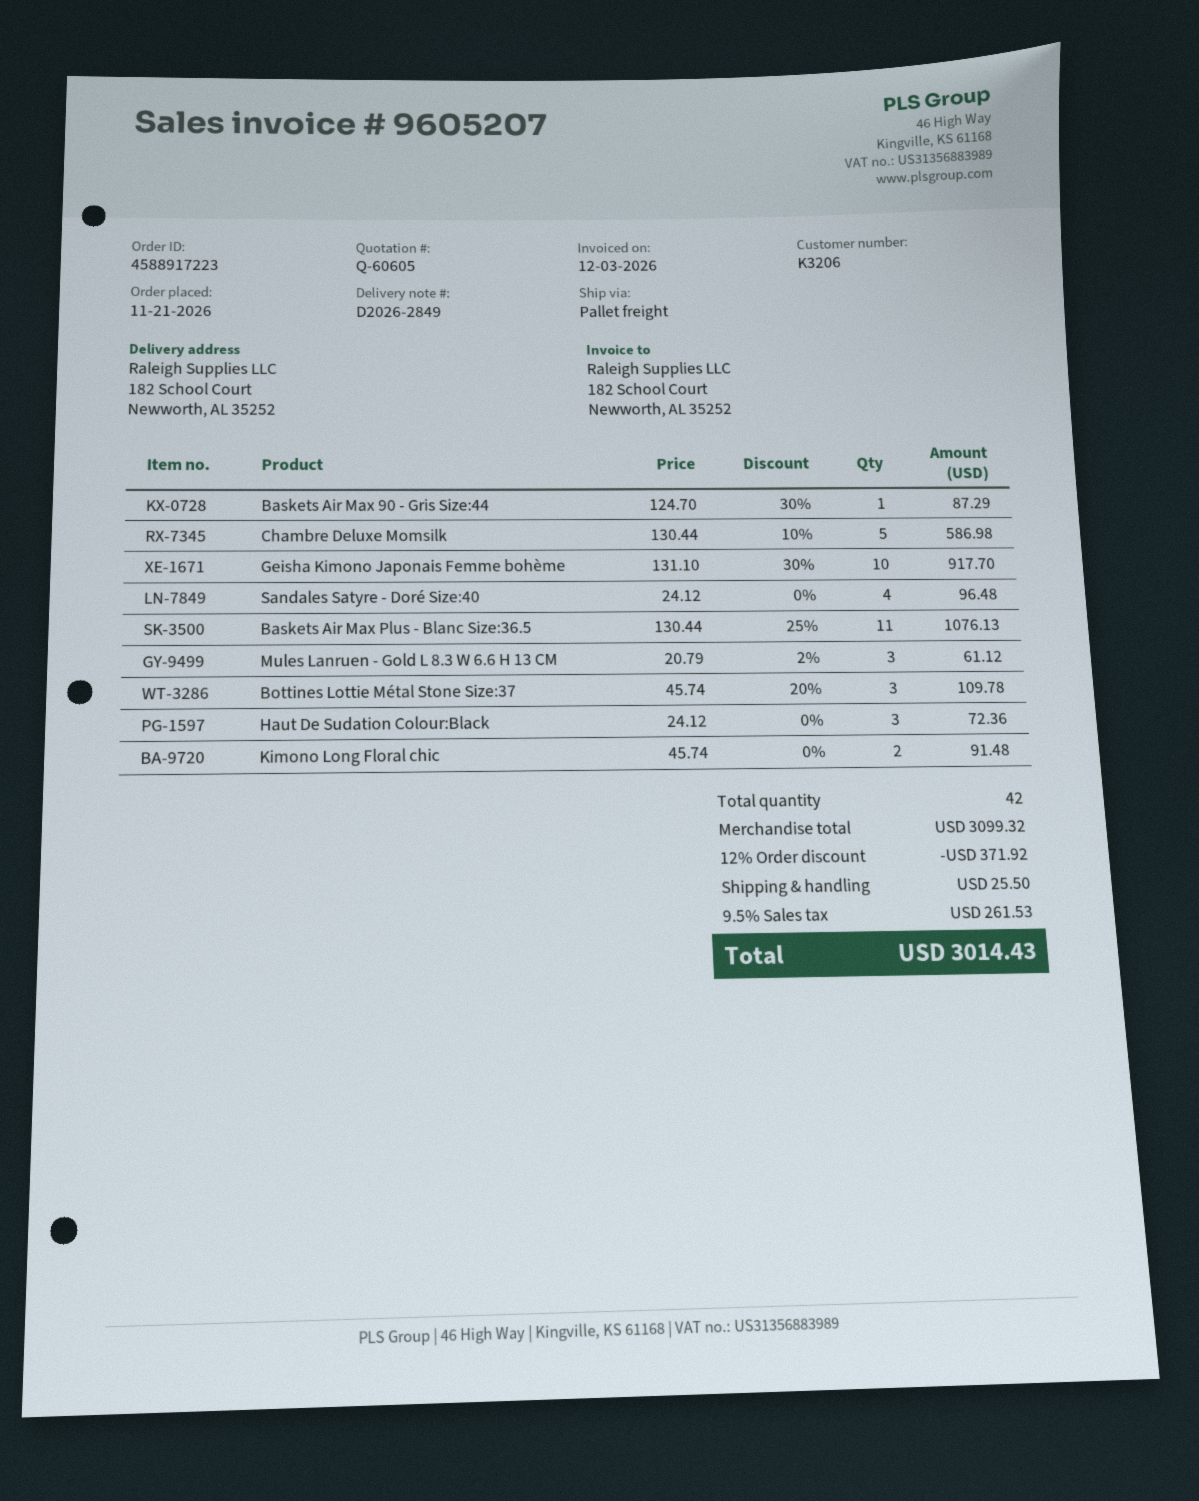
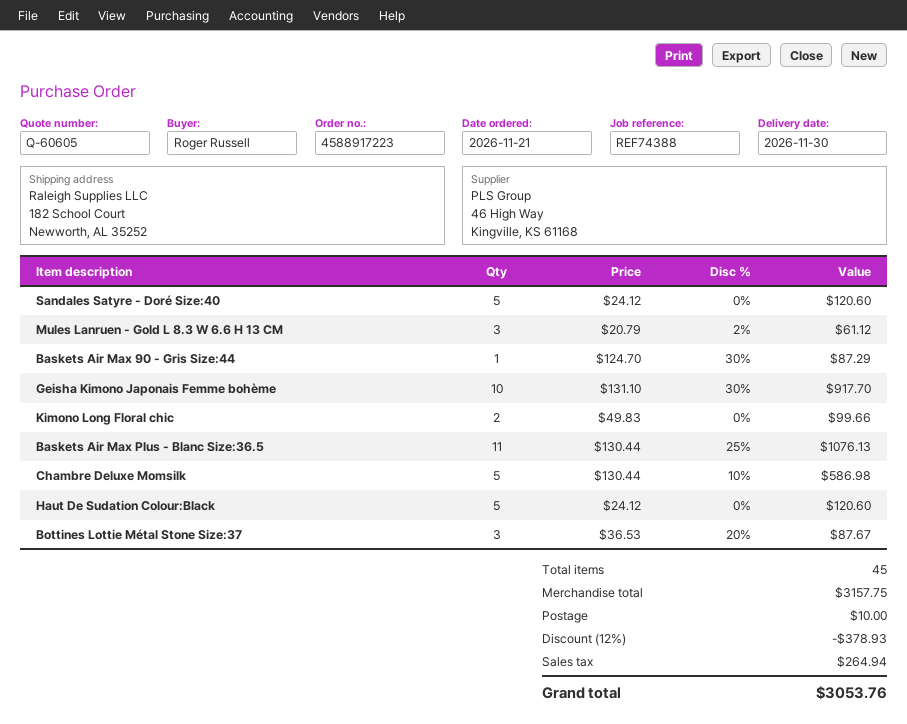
Sandales Satyre - Doré Size:40: 4 x 24.12 = 96.48 -> 5 x 24.12 = 120.60
Bottines Lottie Métal Stone Size:37: 3 x 45.74 - 20% = 109.78 -> 3 x 36.53 - 20% = 87.67
Haut De Sudation Colour:Black: 3 x 24.12 = 72.36 -> 5 x 24.12 = 120.60
Kimono Long Floral chic: 2 x 45.74 = 91.48 -> 2 x 49.83 = 99.66
total quantity: 42 -> 45
subtotal: 3099.32 -> 3157.75
discount: 12% = 371.92 -> 12% = 378.93
shipping: 25.50 -> 10.00
tax: 261.53 -> 264.94
total: 3014.43 -> 3053.76

